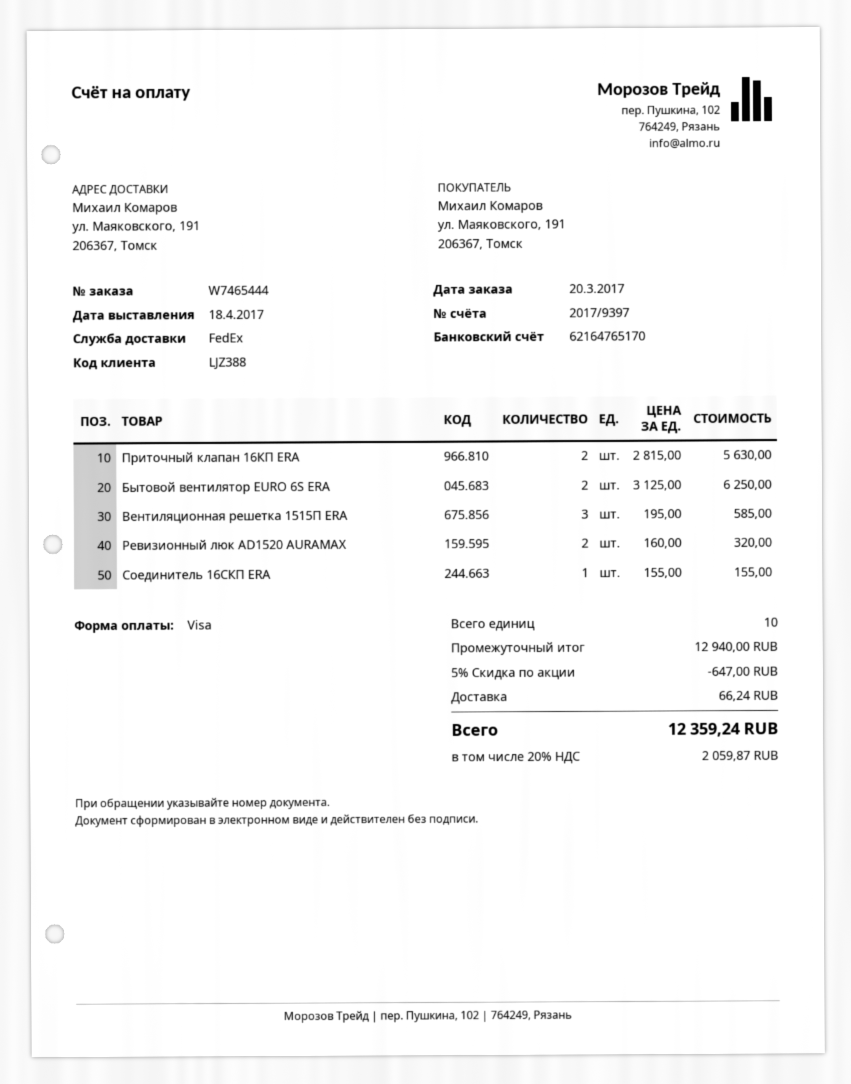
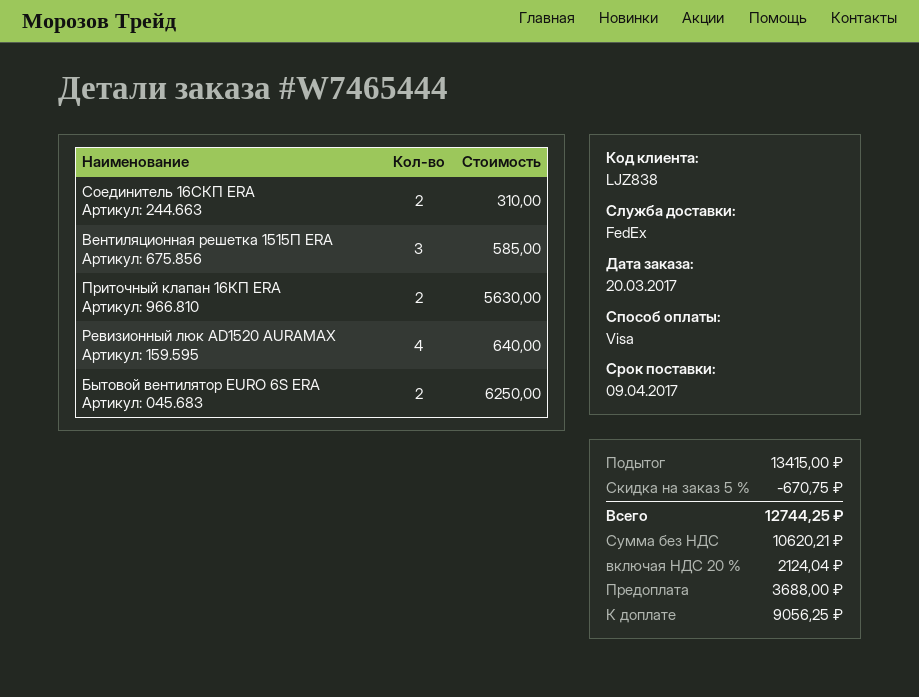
customer number: LJZ388 -> LJZ838
Ревизионный люк AD1520 AURAMAX: 2 for 320.00 -> 4 for 640.00
Соединитель 16СКП ERA: 1 for 155.00 -> 2 for 310.00
subtotal: 12940.00 -> 13415.00
discount: 5% = 647.00 -> 5% = 670.75
shipping: 66.24 -> none
tax: 20% = 2059.87 -> 20% = 2124.04
total: 12359.24 -> 12744.25

